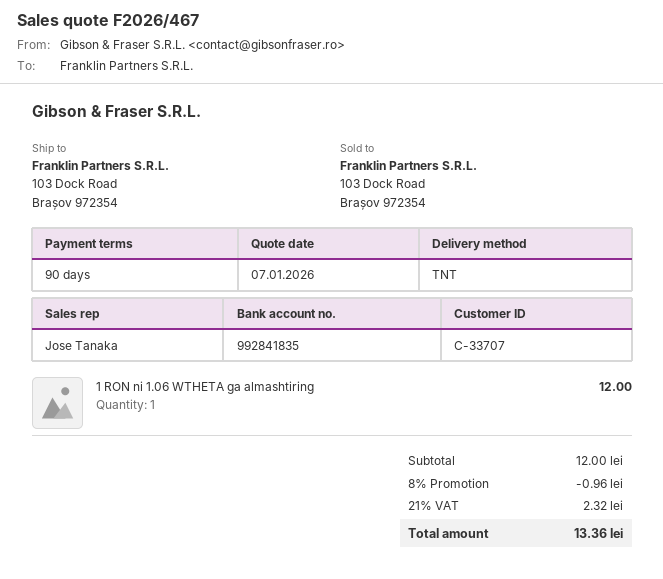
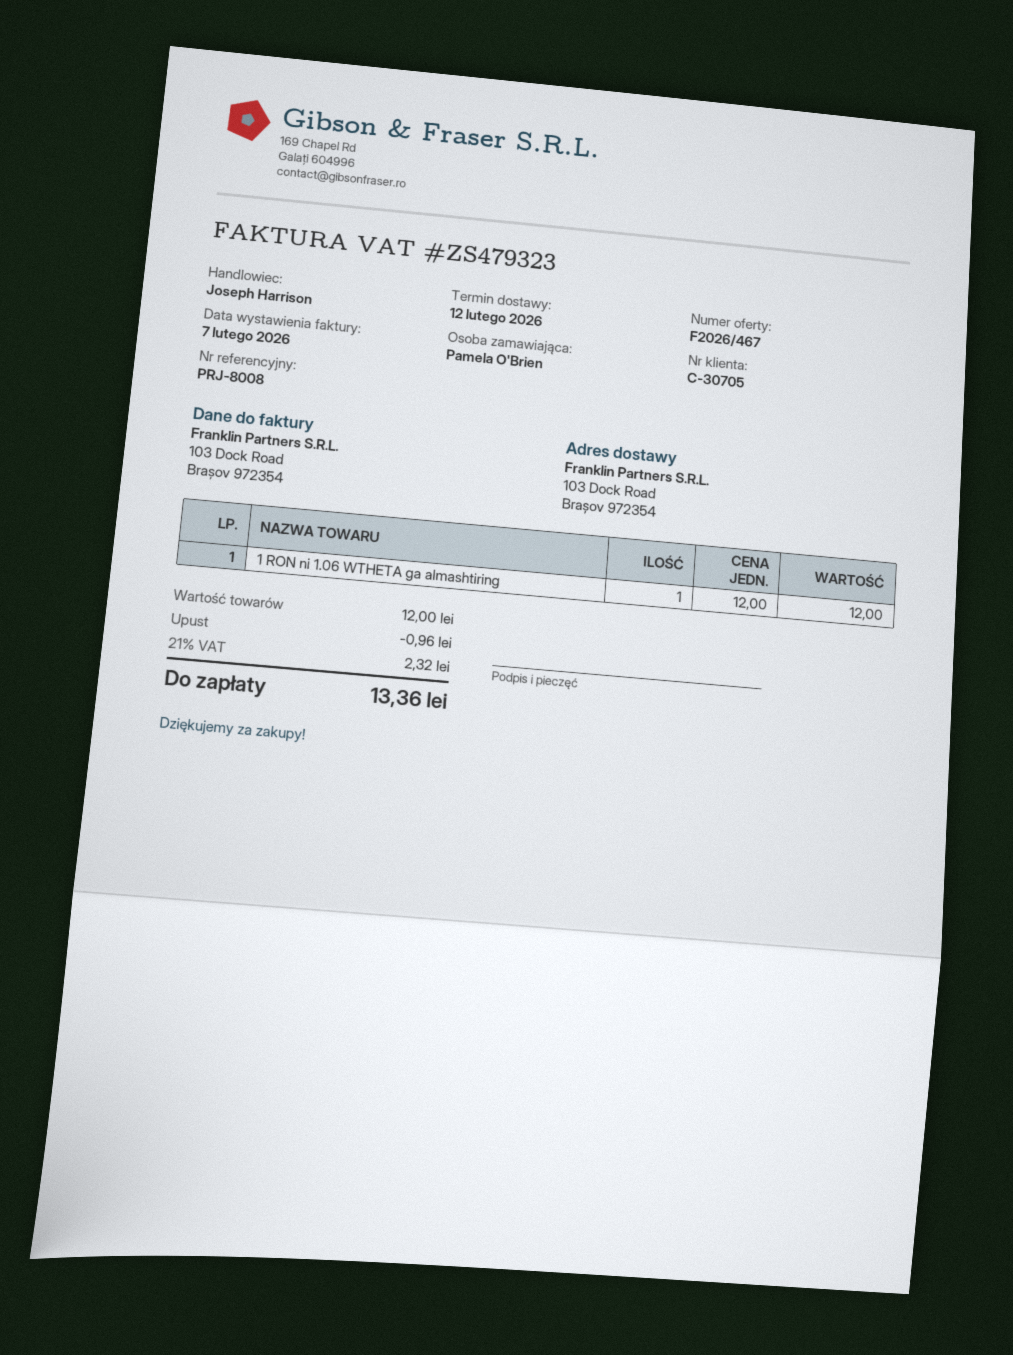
customer number: C-33707 -> C-30705
sales rep: Jose Tanaka -> Joseph Harrison

